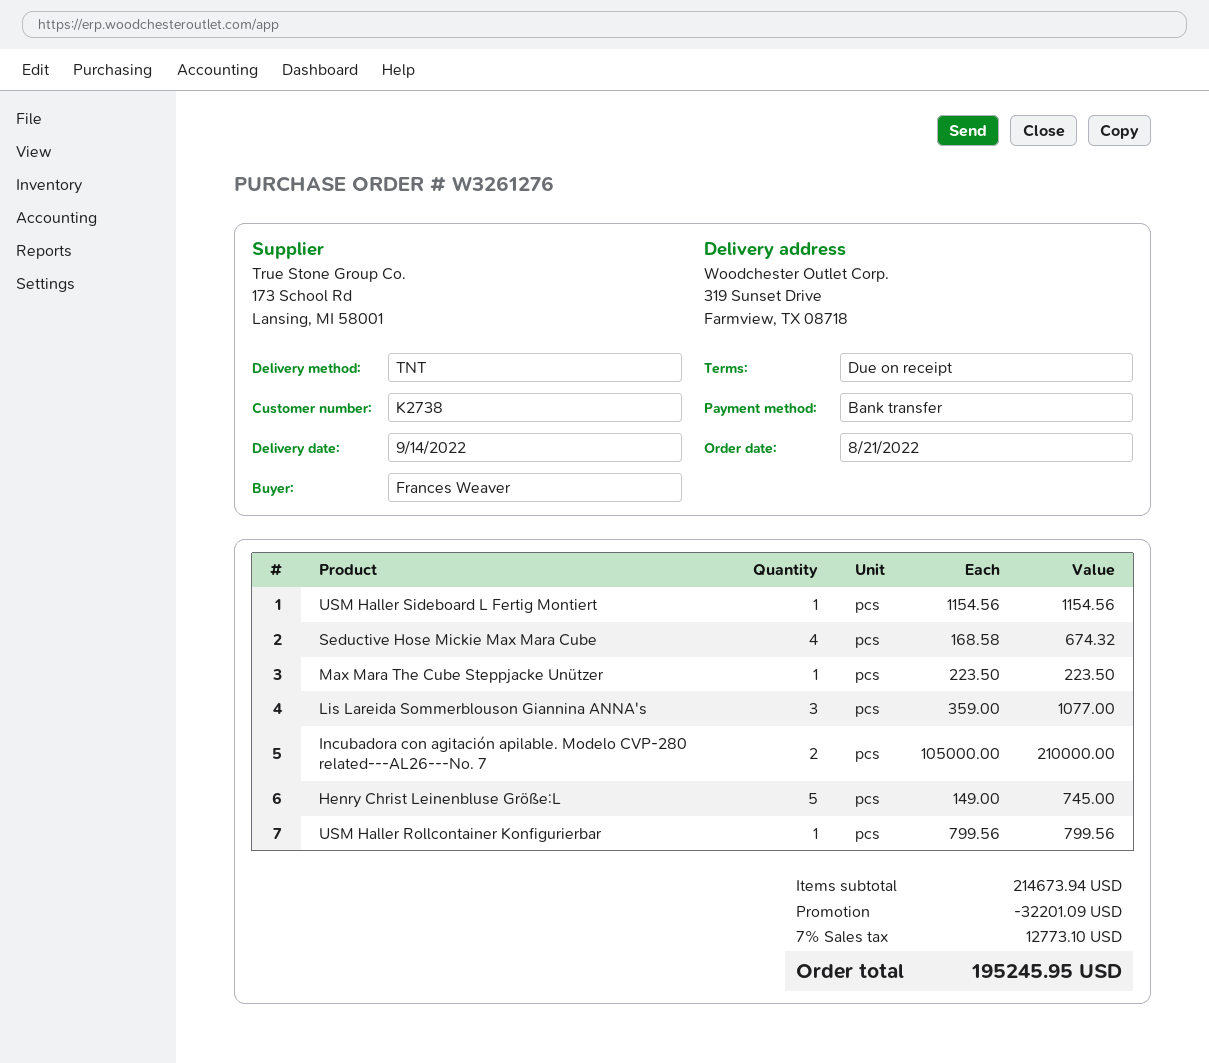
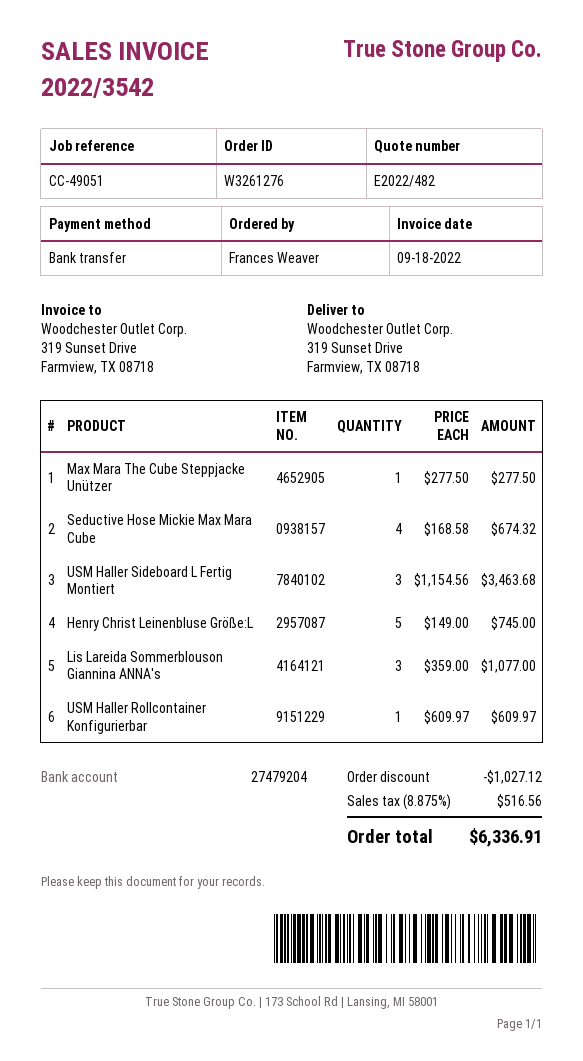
USM Haller Sideboard L Fertig Montiert: 1 x 1154.56 = 1154.56 -> 3 x 1154.56 = 3463.68
Max Mara The Cube Steppjacke Unützer: 1 x 223.50 = 223.50 -> 1 x 277.50 = 277.50
Incubadora con agitación apilable. Modelo CVP-280 related---AL26---No. 7: 2 x 105000.00 = 210000.00 -> none
USM Haller Rollcontainer Konfigurierbar: 1 x 799.56 = 799.56 -> 1 x 609.97 = 609.97
discount: 32201.09 -> 1027.12
tax: 7% = 12773.10 -> 8.875% = 516.56
total: 195245.95 -> 6336.91

